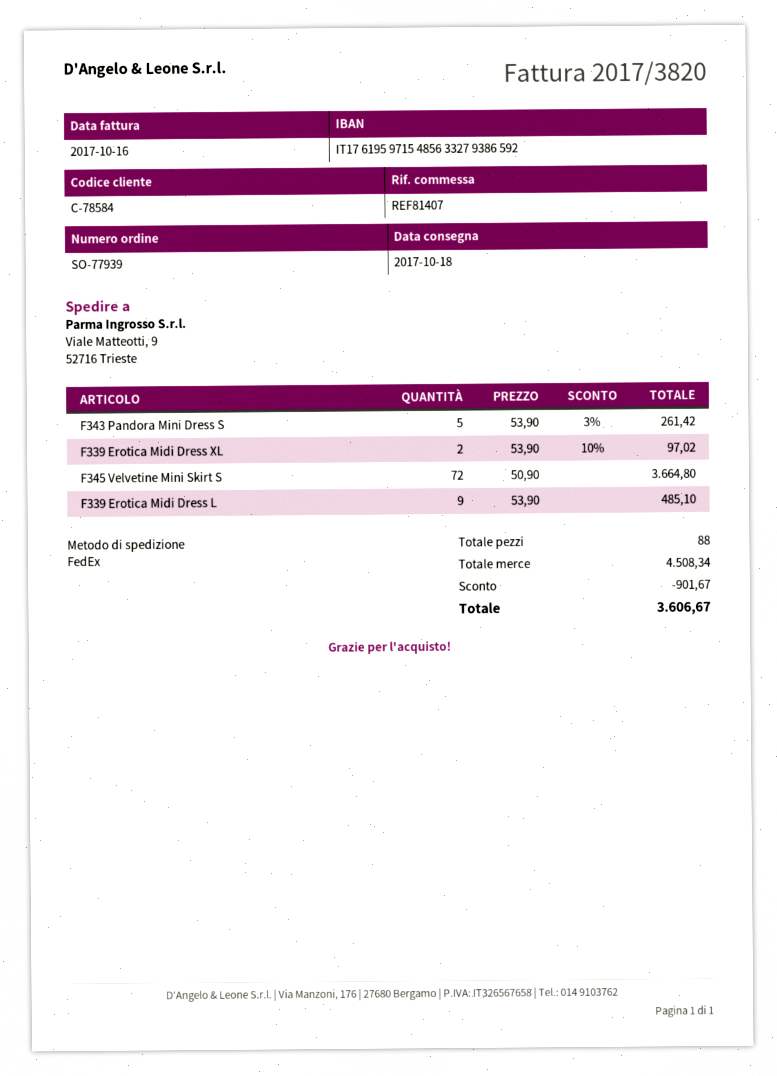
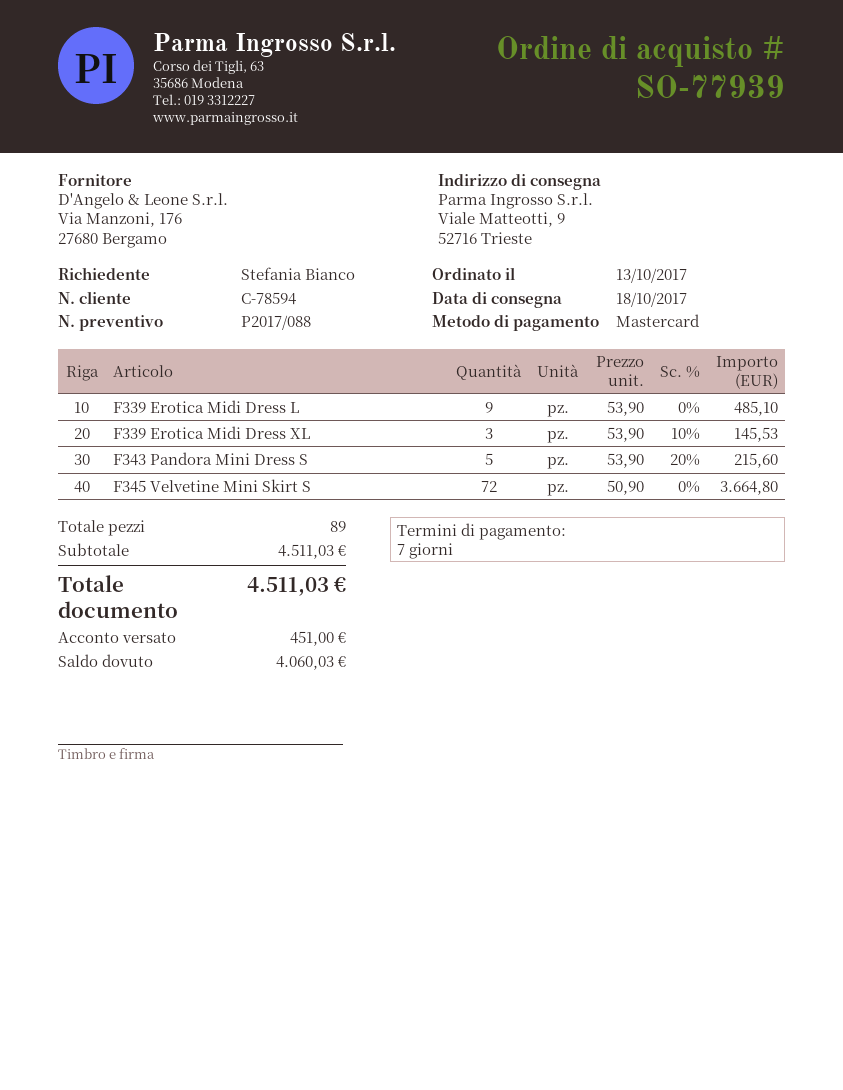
customer number: C-78584 -> C-78594
F343 Pandora Mini Dress S: 5 x 53.90 - 3% = 261.42 -> 5 x 53.90 - 20% = 215.60
F339 Erotica Midi Dress XL: 2 x 53.90 - 10% = 97.02 -> 3 x 53.90 - 10% = 145.53
total quantity: 88 -> 89
subtotal: 4508.34 -> 4511.03
discount: 901.67 -> none
total: 3606.67 -> 4511.03

